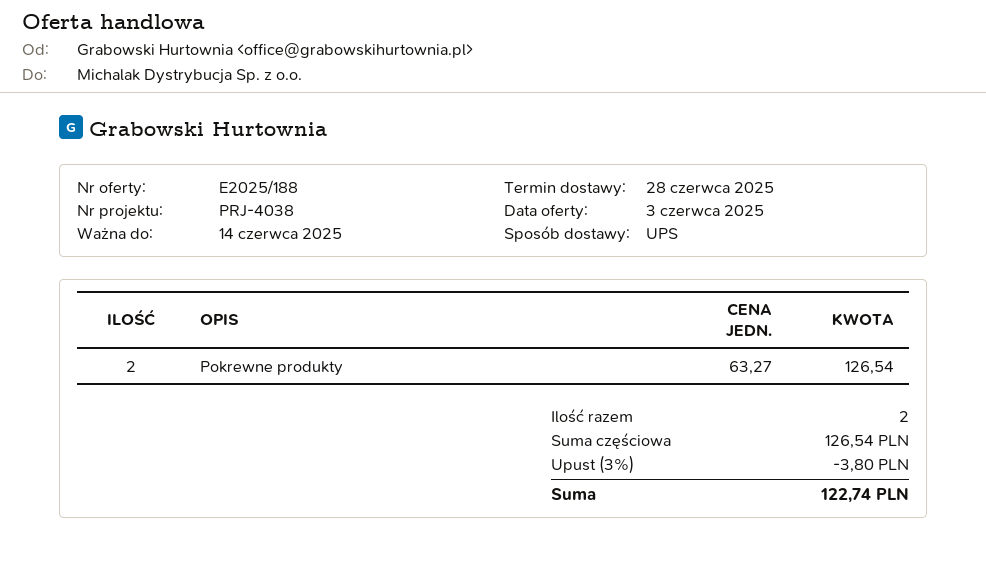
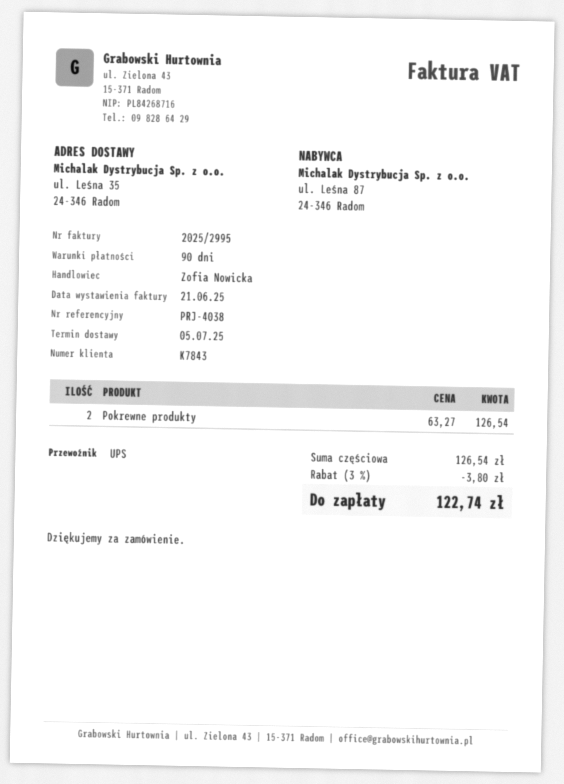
delivery date: 2025-06-28 -> 2025-07-05

